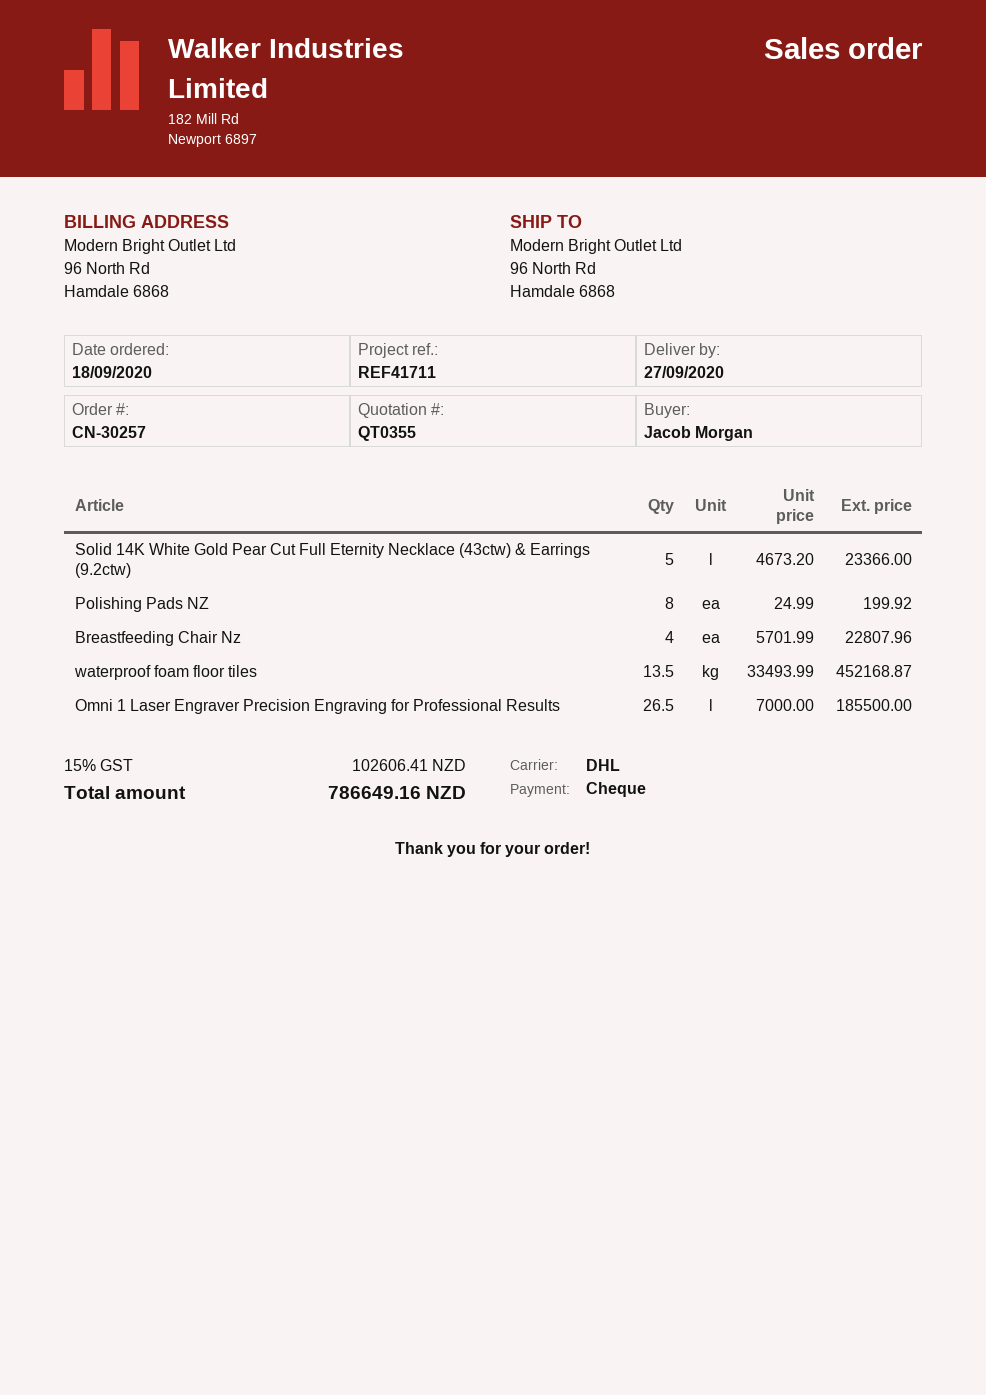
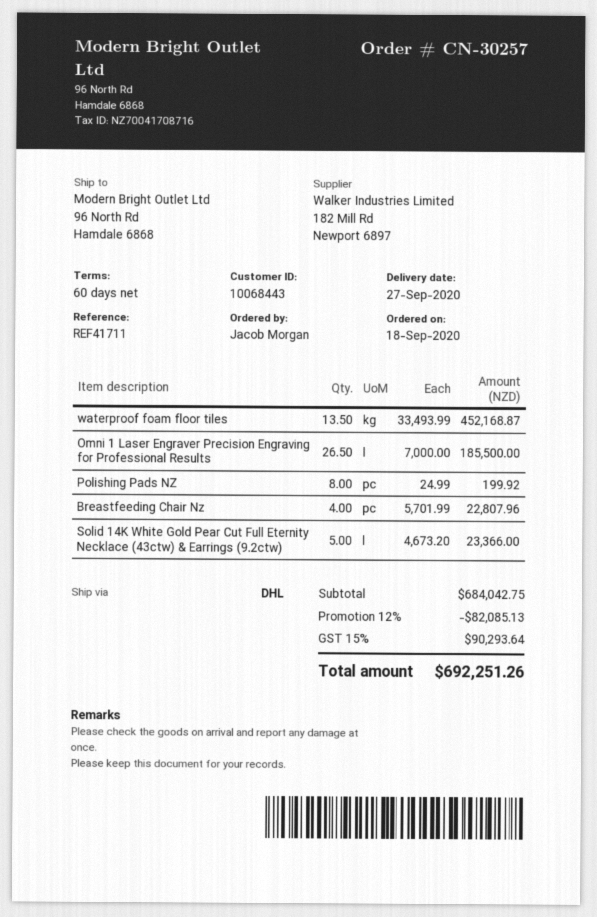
discount: none -> 12% = 82085.13
tax: 15% = 102606.41 -> 15% = 90293.64
total: 786649.16 -> 692251.26

